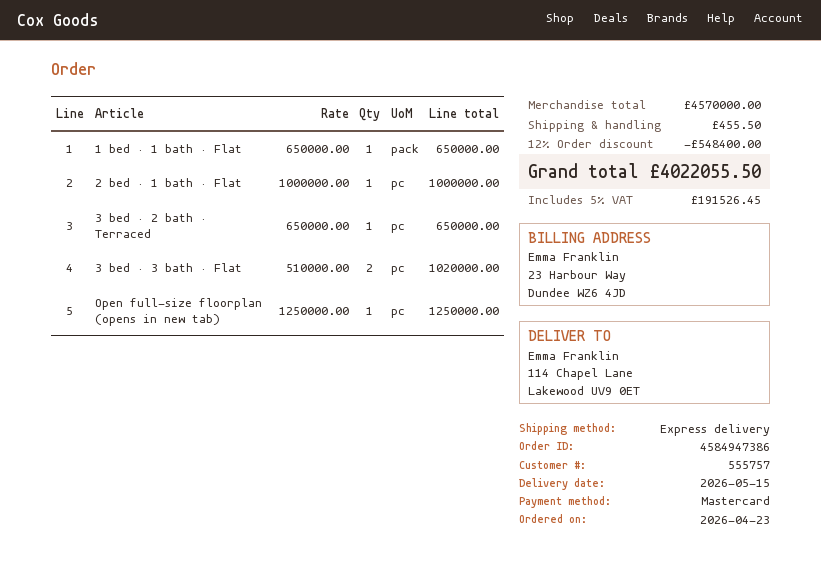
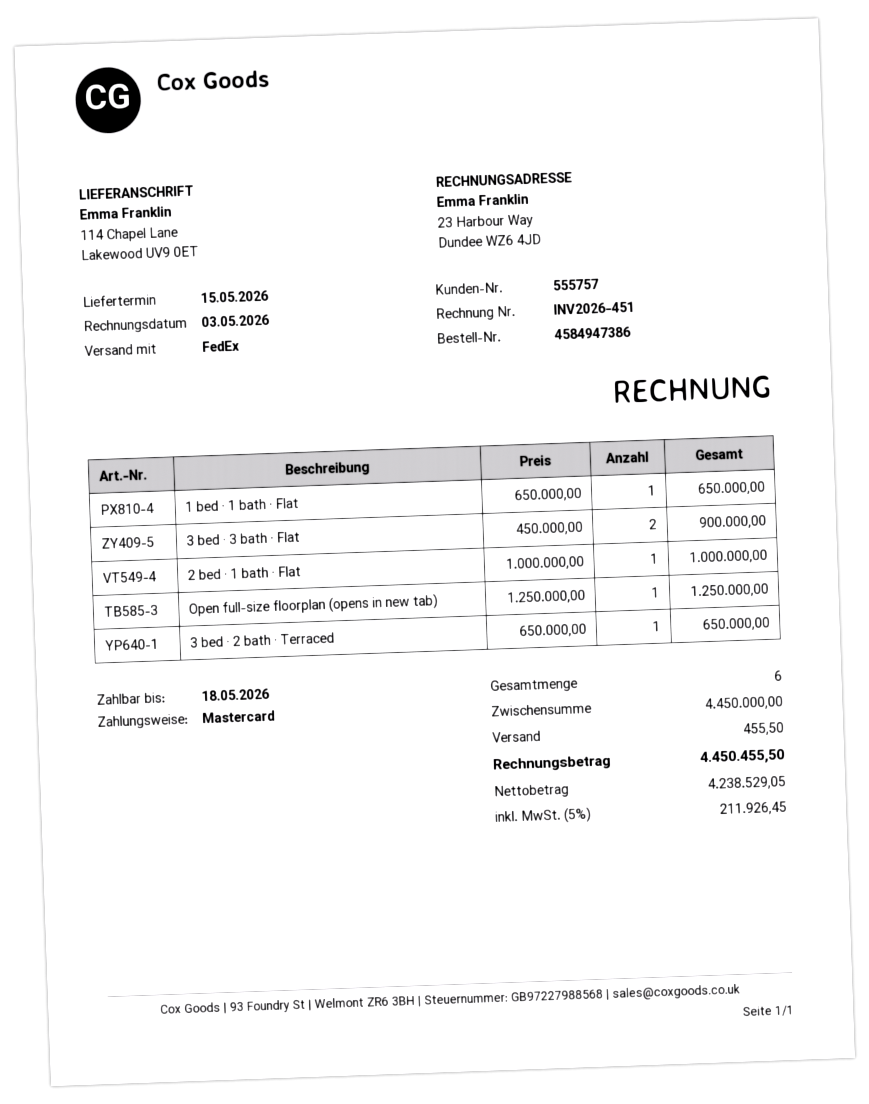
shipping method: express -> FedEx
3 bed · 3 bath · Flat: 2 x 510000.00 = 1020000.00 -> 2 x 450000.00 = 900000.00
subtotal: 4570000.00 -> 4450000.00
discount: 12% = 548400.00 -> none
tax: 5% = 191526.45 -> 5% = 211926.45
total: 4022055.50 -> 4450455.50

